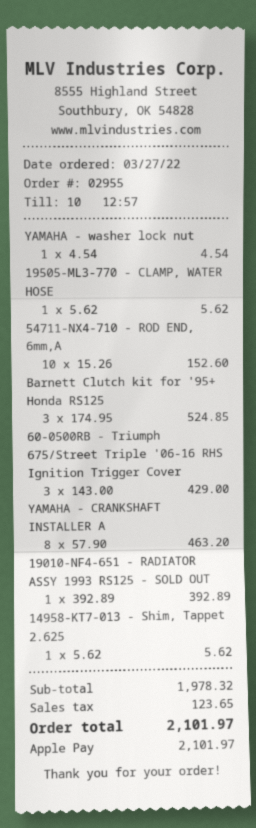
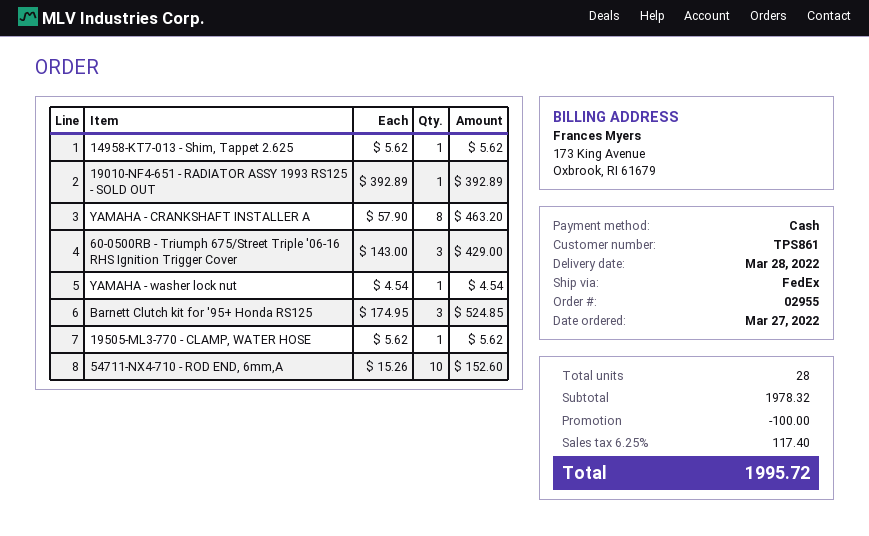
payment method: Apple Pay -> cash
discount: none -> 100.00
tax: 123.65 -> 117.40
total: 2101.97 -> 1995.72

